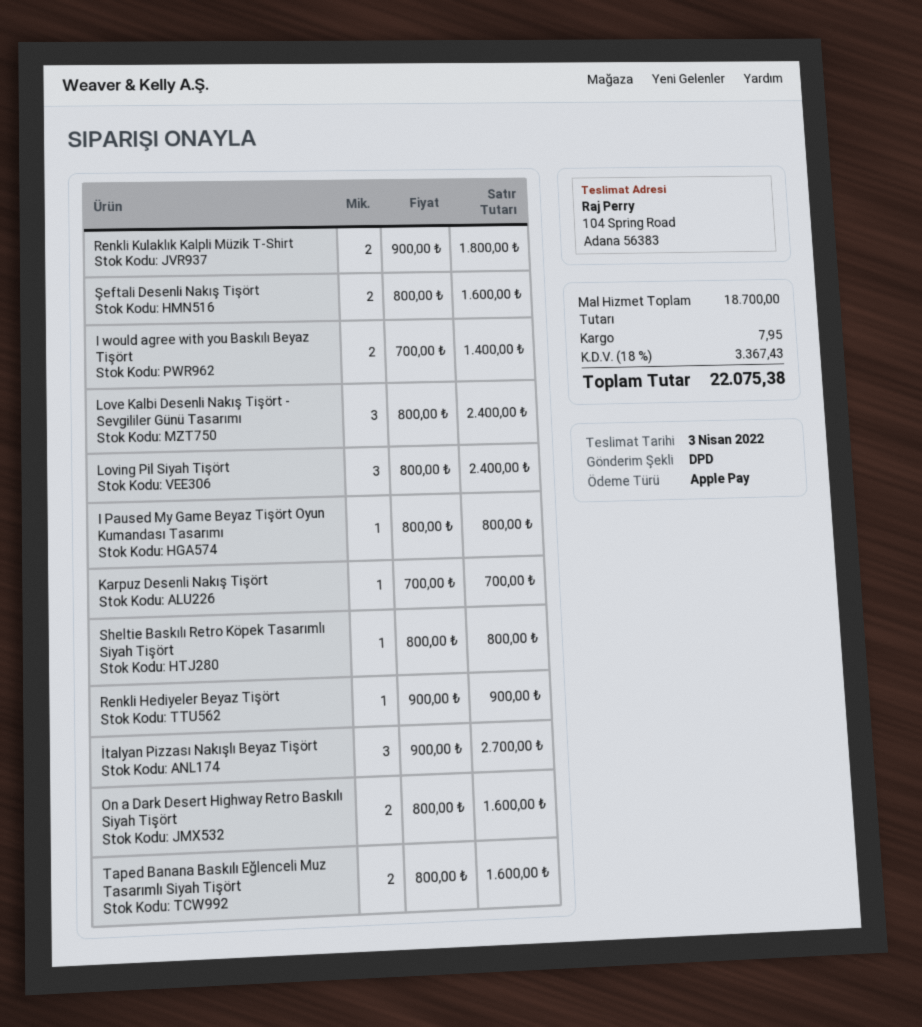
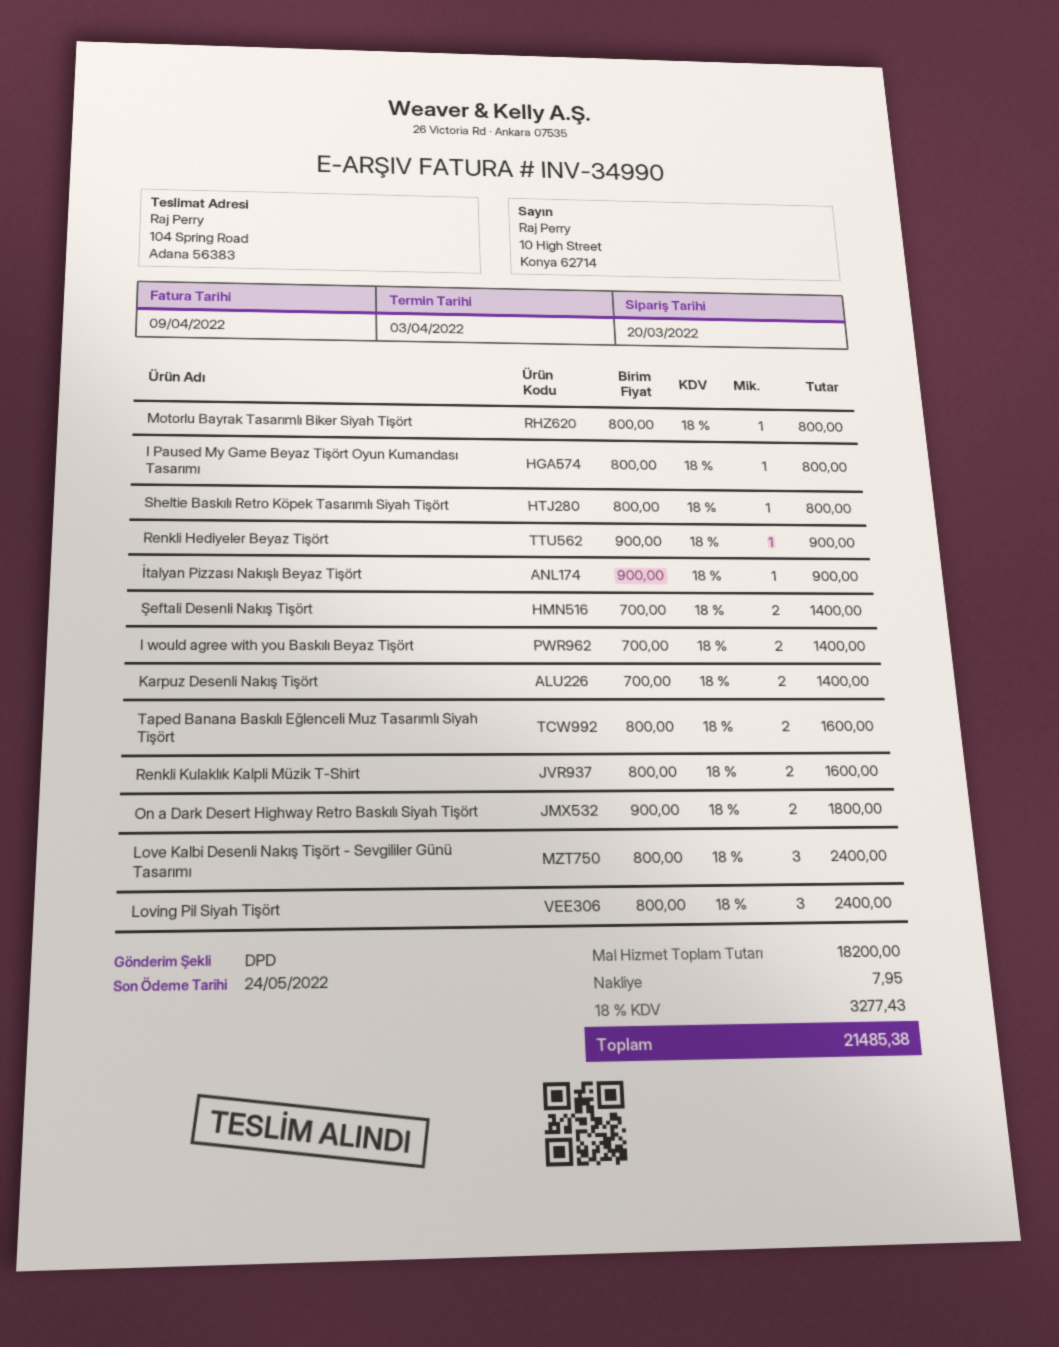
Renkli Kulaklık Kalpli Müzik T-Shirt: 2 x 900.00 = 1800.00 -> 2 x 800.00 = 1600.00
Şeftali Desenli Nakış Tişört: 2 x 800.00 = 1600.00 -> 2 x 700.00 = 1400.00
Karpuz Desenli Nakış Tişört: 1 x 700.00 = 700.00 -> 2 x 700.00 = 1400.00
İtalyan Pizzası Nakışlı Beyaz Tişört: 3 x 900.00 = 2700.00 -> 1 x 900.00 = 900.00
On a Dark Desert Highway Retro Baskılı Siyah Tişört: 2 x 800.00 = 1600.00 -> 2 x 900.00 = 1800.00
Motorlu Bayrak Tasarımlı Biker Siyah Tişört: none -> 1 x 800.00 = 800.00
subtotal: 18700.00 -> 18200.00
tax: 18% = 3367.43 -> 18% = 3277.43
total: 22075.38 -> 21485.38

